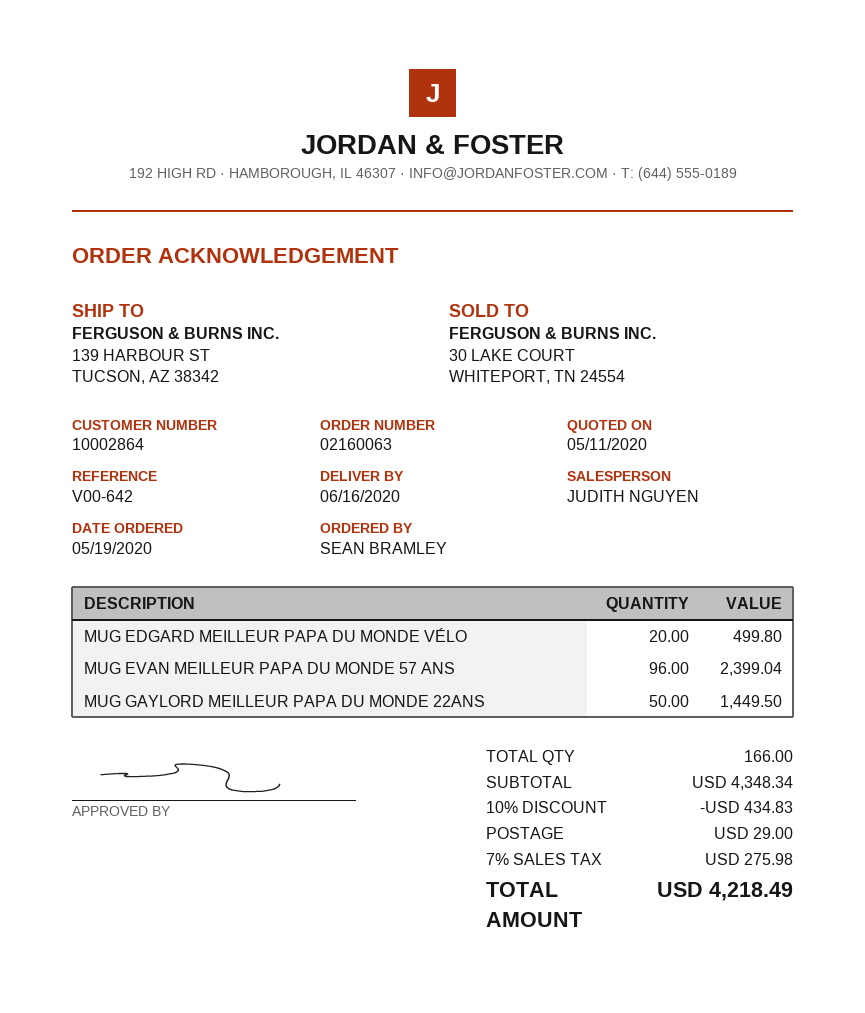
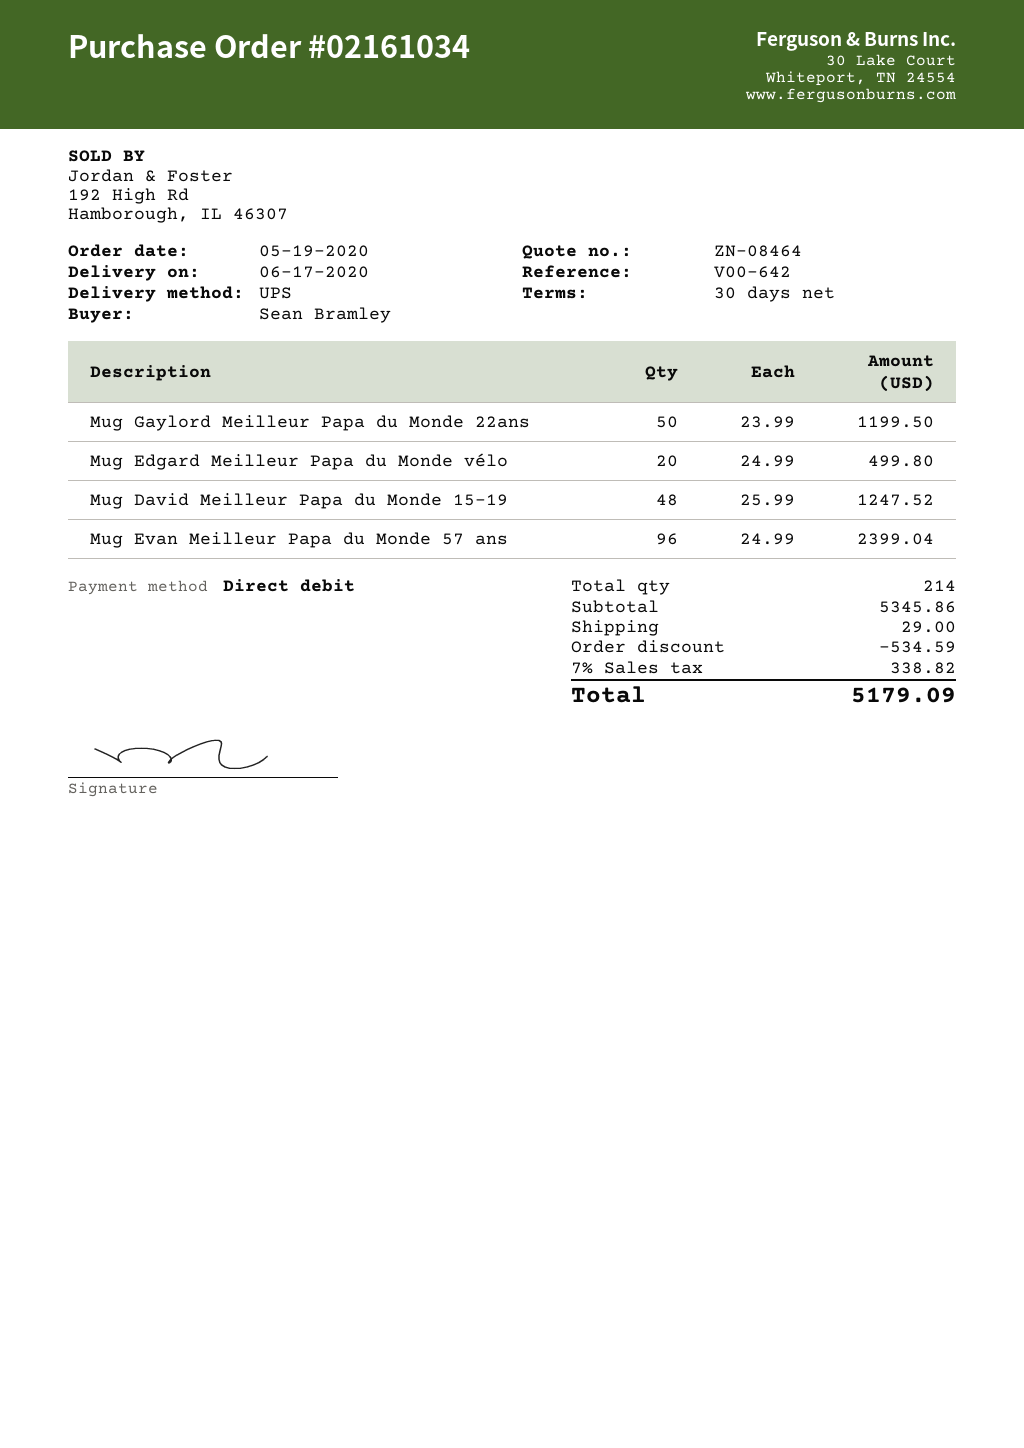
order number: 02160063 -> 02161034
delivery date: 2020-06-16 -> 2020-06-17
MUG GAYLORD MEILLEUR PAPA DU MONDE 22ANS: 50 for 1449.50 -> 50 for 1199.50
Mug David Meilleur Papa du Monde 15-19: none -> 48 for 1247.52
total quantity: 166 -> 214
subtotal: 4348.34 -> 5345.86
discount: 434.83 -> 534.59
tax: 7% = 275.98 -> 7% = 338.82
total: 4218.49 -> 5179.09

